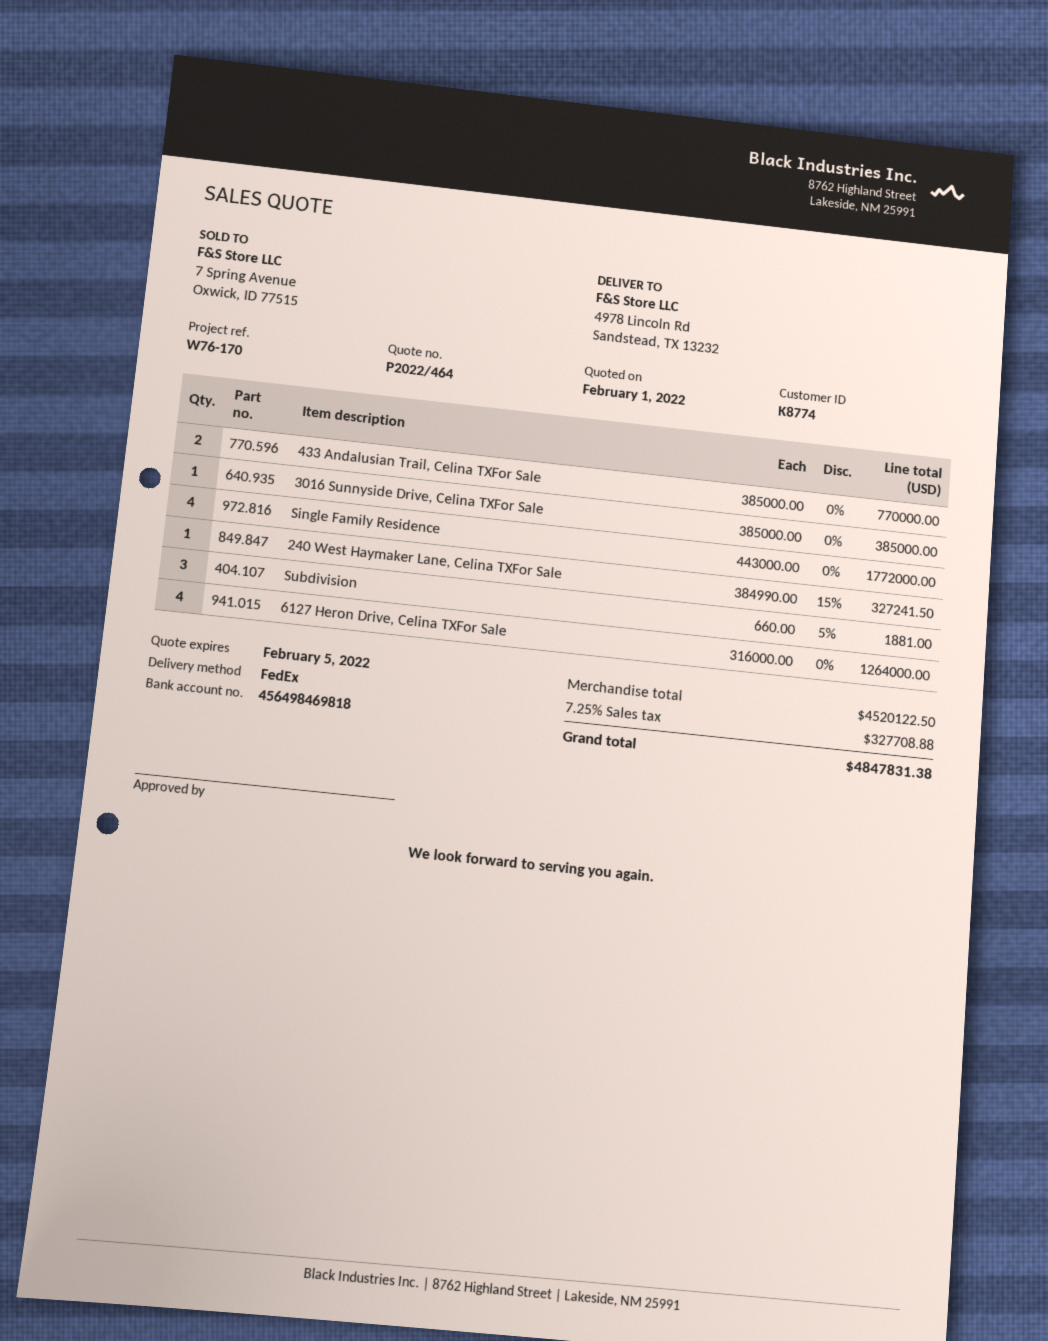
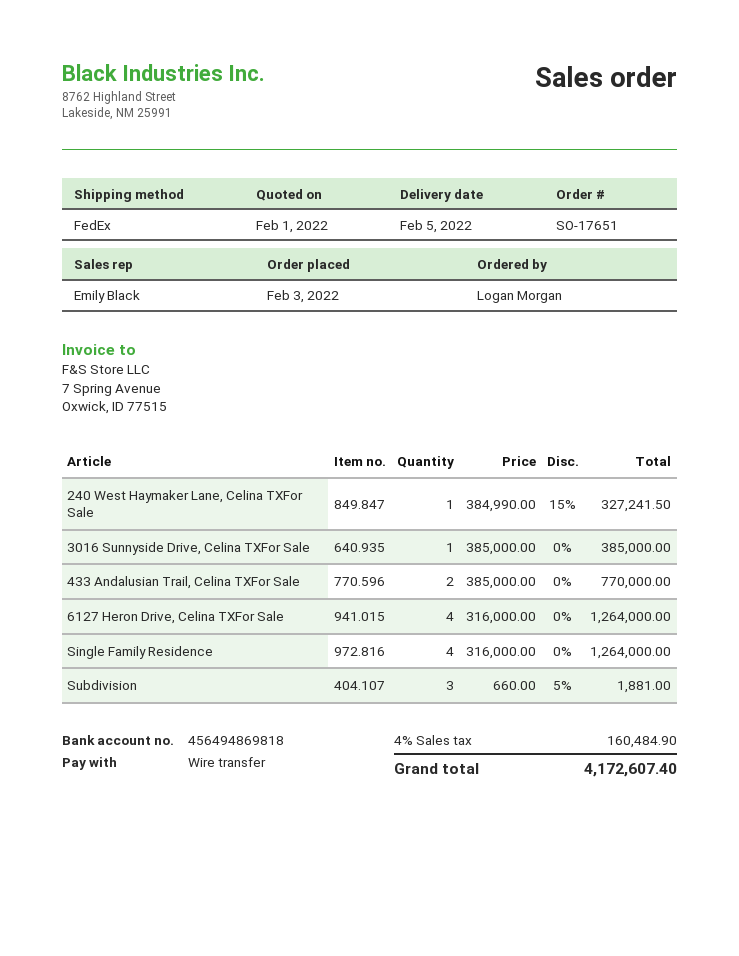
bank account: 456498469818 -> 456494869818
Single Family Residence: 4 x 443000.00 = 1772000.00 -> 4 x 316000.00 = 1264000.00
tax: 7.25% = 327708.88 -> 4% = 160484.90
total: 4847831.38 -> 4172607.40

